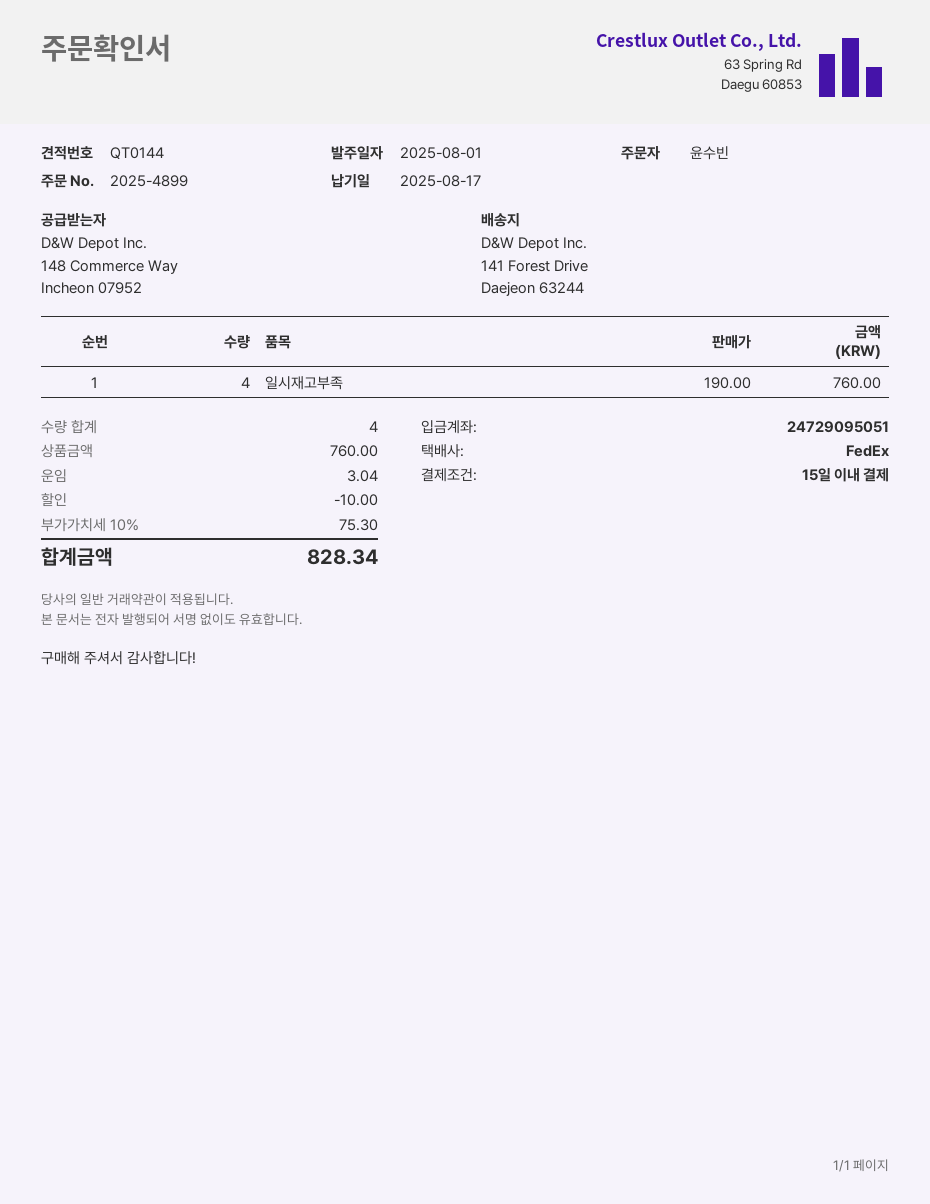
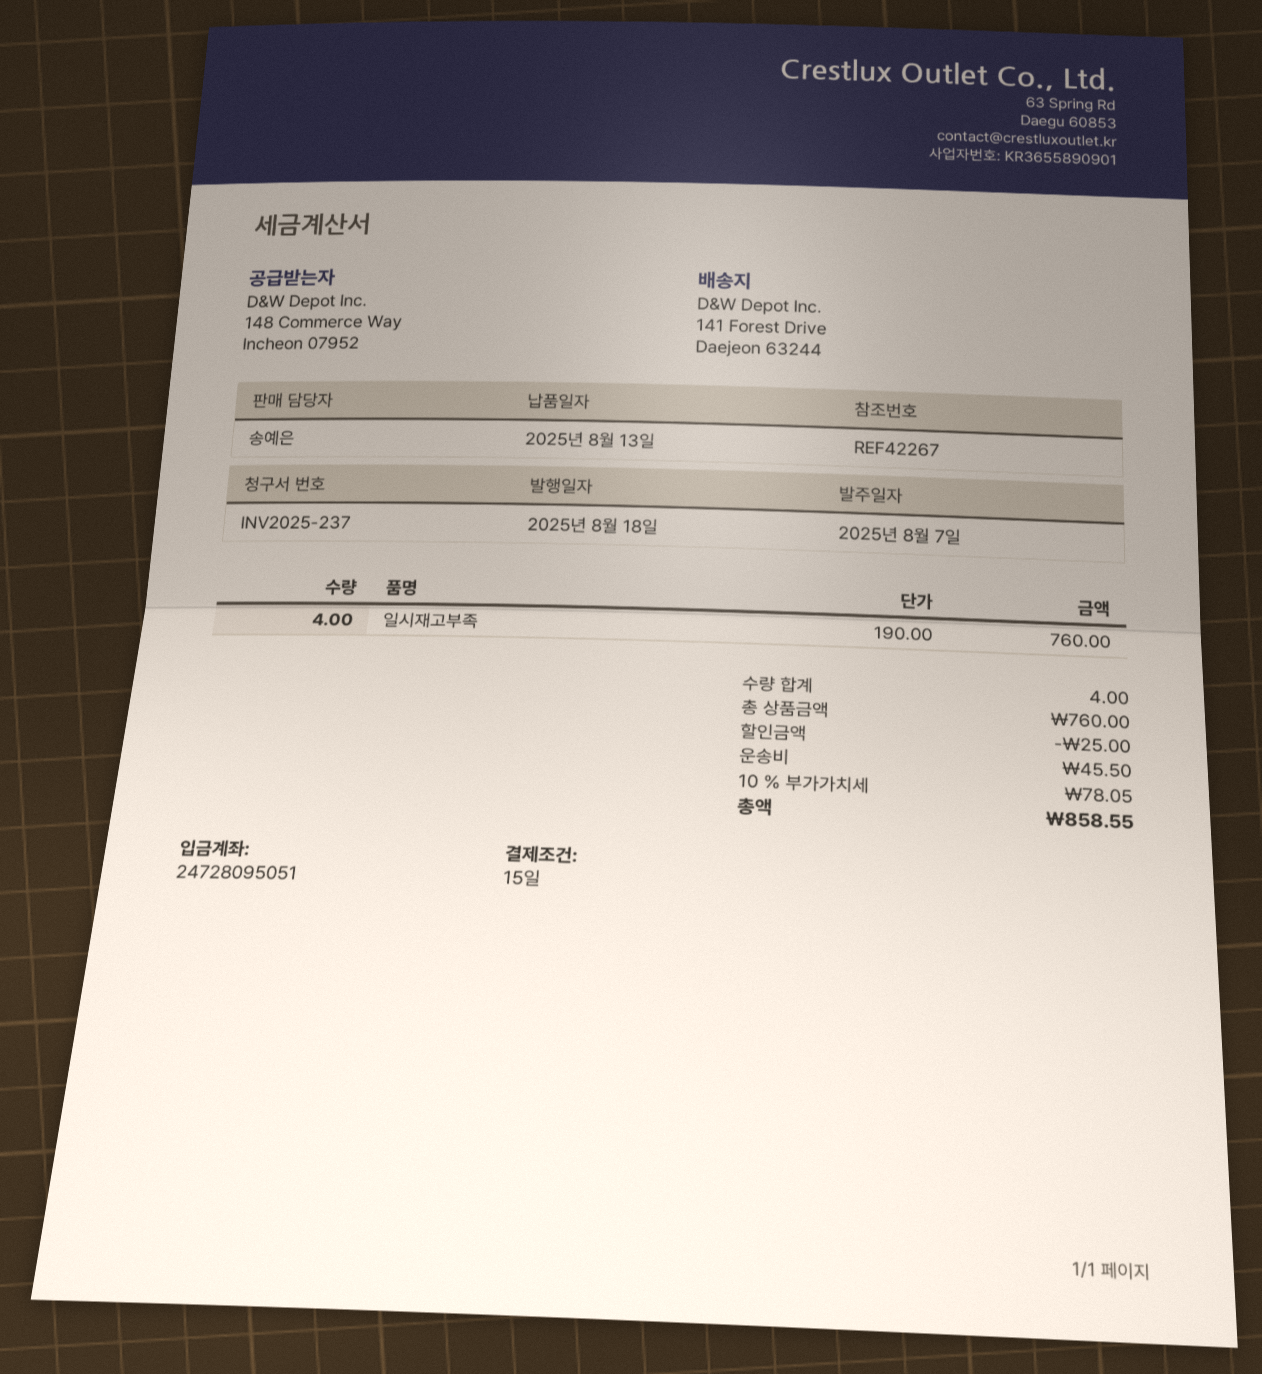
order date: 2025-08-01 -> 2025-08-07
delivery date: 2025-08-17 -> 2025-08-13
bank account: 24729095051 -> 24728095051
discount: 10.00 -> 25.00
shipping: 3.04 -> 45.50
tax: 10% = 75.30 -> 10% = 78.05
total: 828.34 -> 858.55

